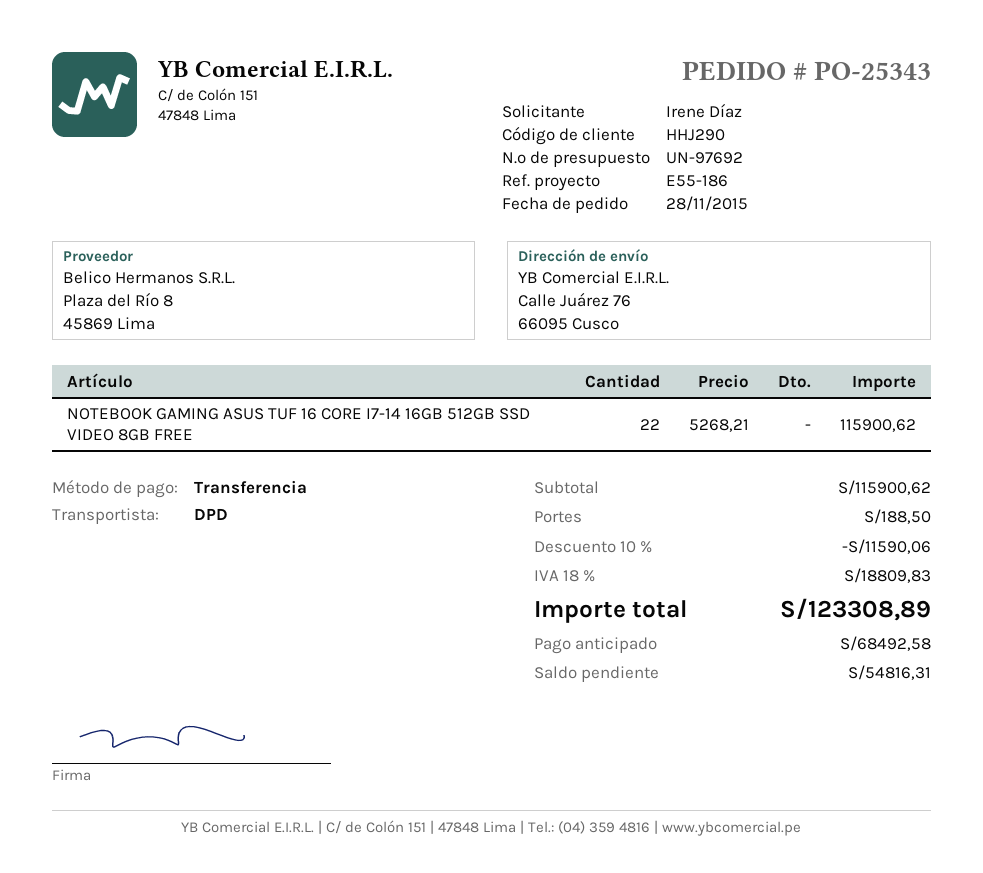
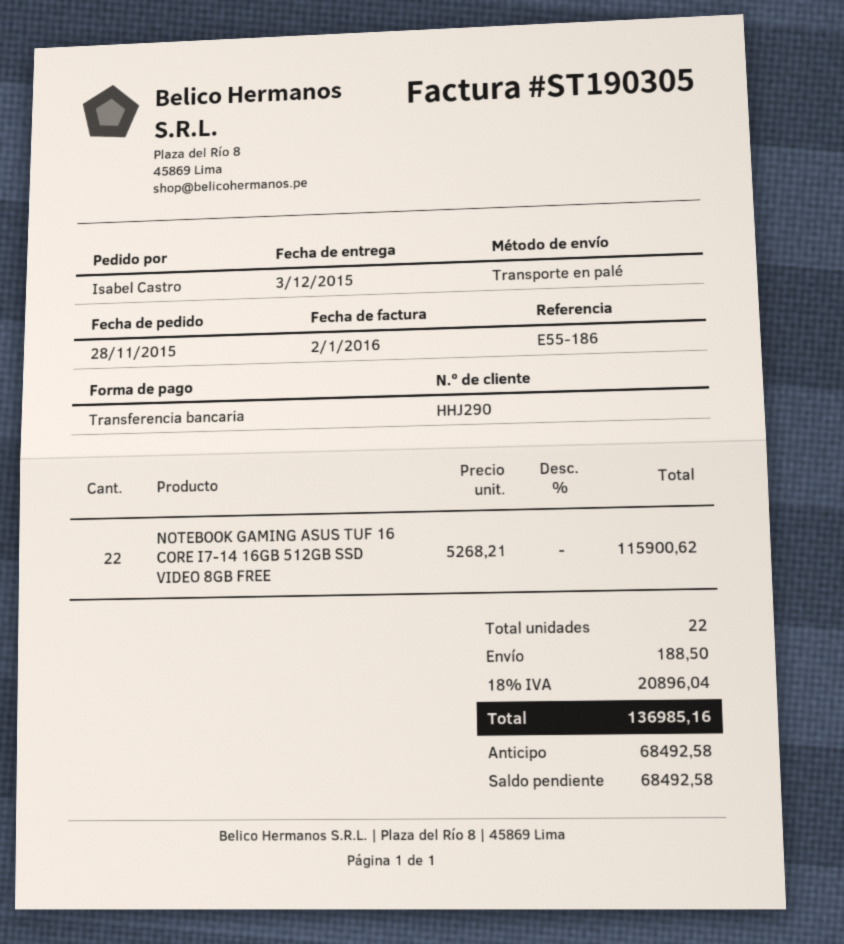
ordered by: Irene Díaz -> Isabel Castro
shipping method: DPD -> pallet freight
discount: 10% = 11590.06 -> none
tax: 18% = 18809.83 -> 18% = 20896.04
total: 123308.89 -> 136985.16
balance: 54816.31 -> 68492.58

